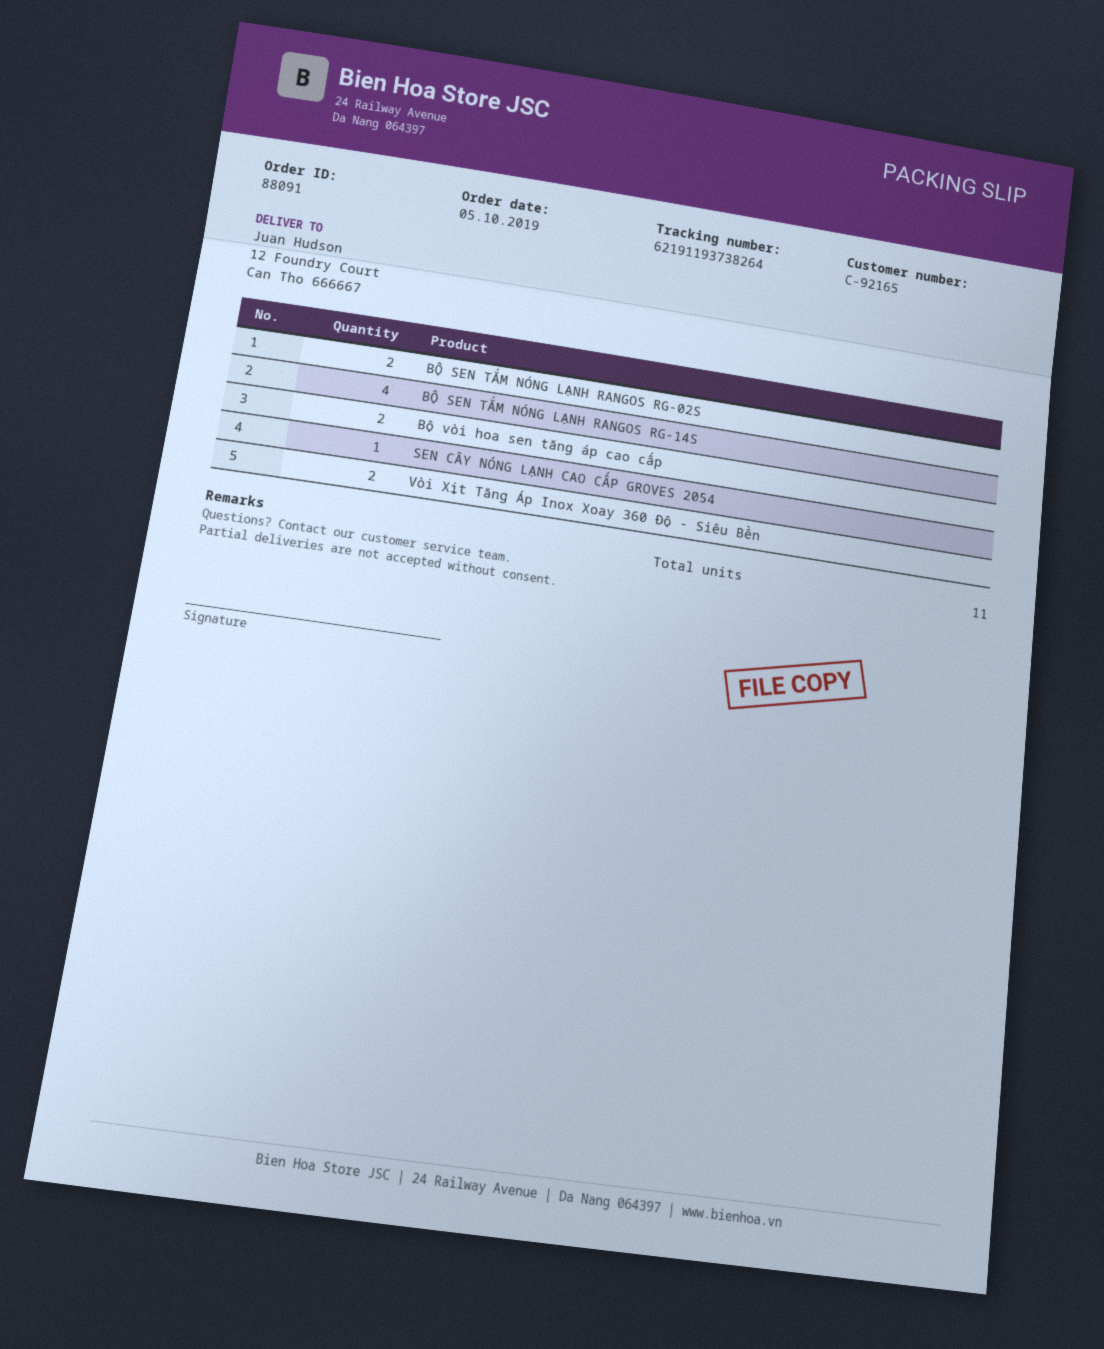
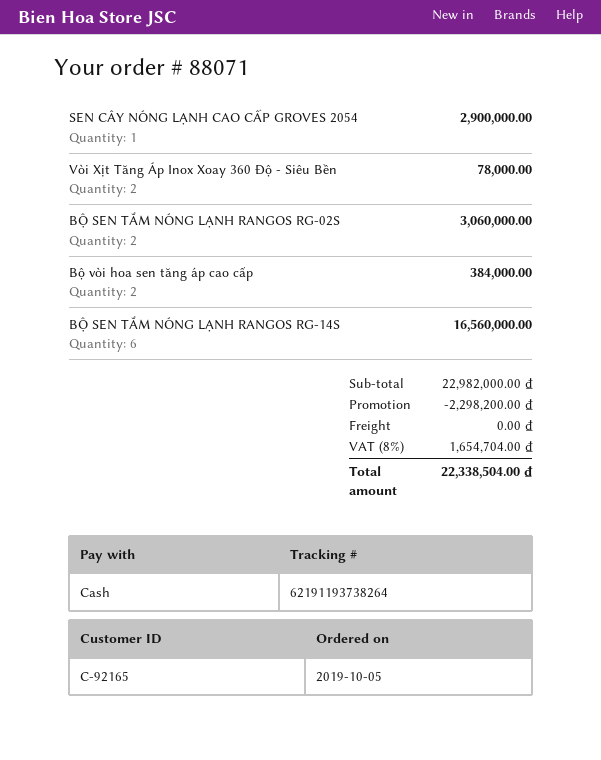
order number: 88091 -> 88071
BỘ SEN TẮM NÓNG LẠNH RANGOS RG-14S: 4 -> 6

